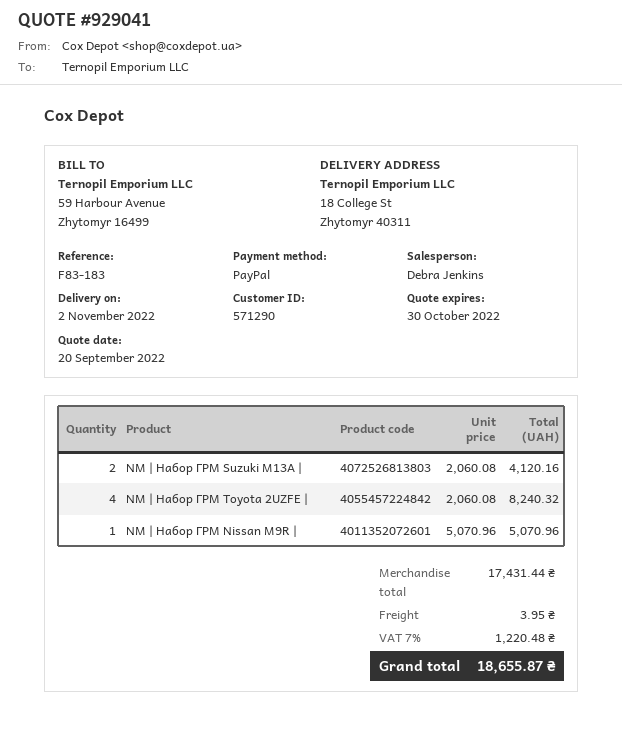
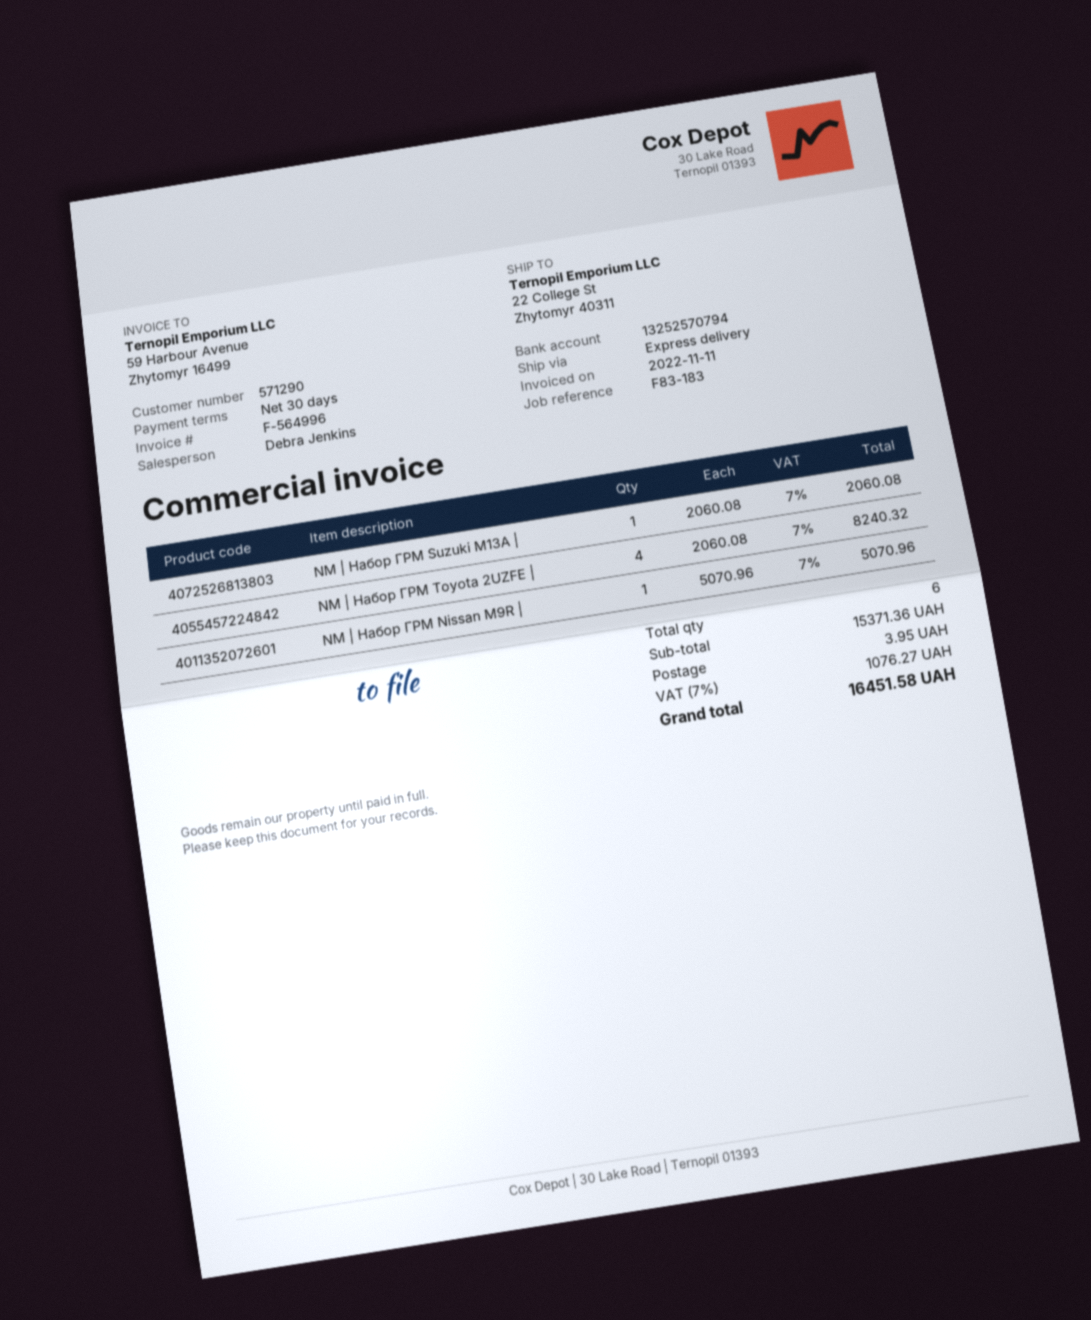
ship to: 18 College St, Zhytomyr 40311 -> 22 College St, Zhytomyr 40311
NM | Набор ГРМ Suzuki M13A |: 2 x 2060.08 = 4120.16 -> 1 x 2060.08 = 2060.08
subtotal: 17431.44 -> 15371.36
tax: 7% = 1220.48 -> 7% = 1076.27
total: 18655.87 -> 16451.58

